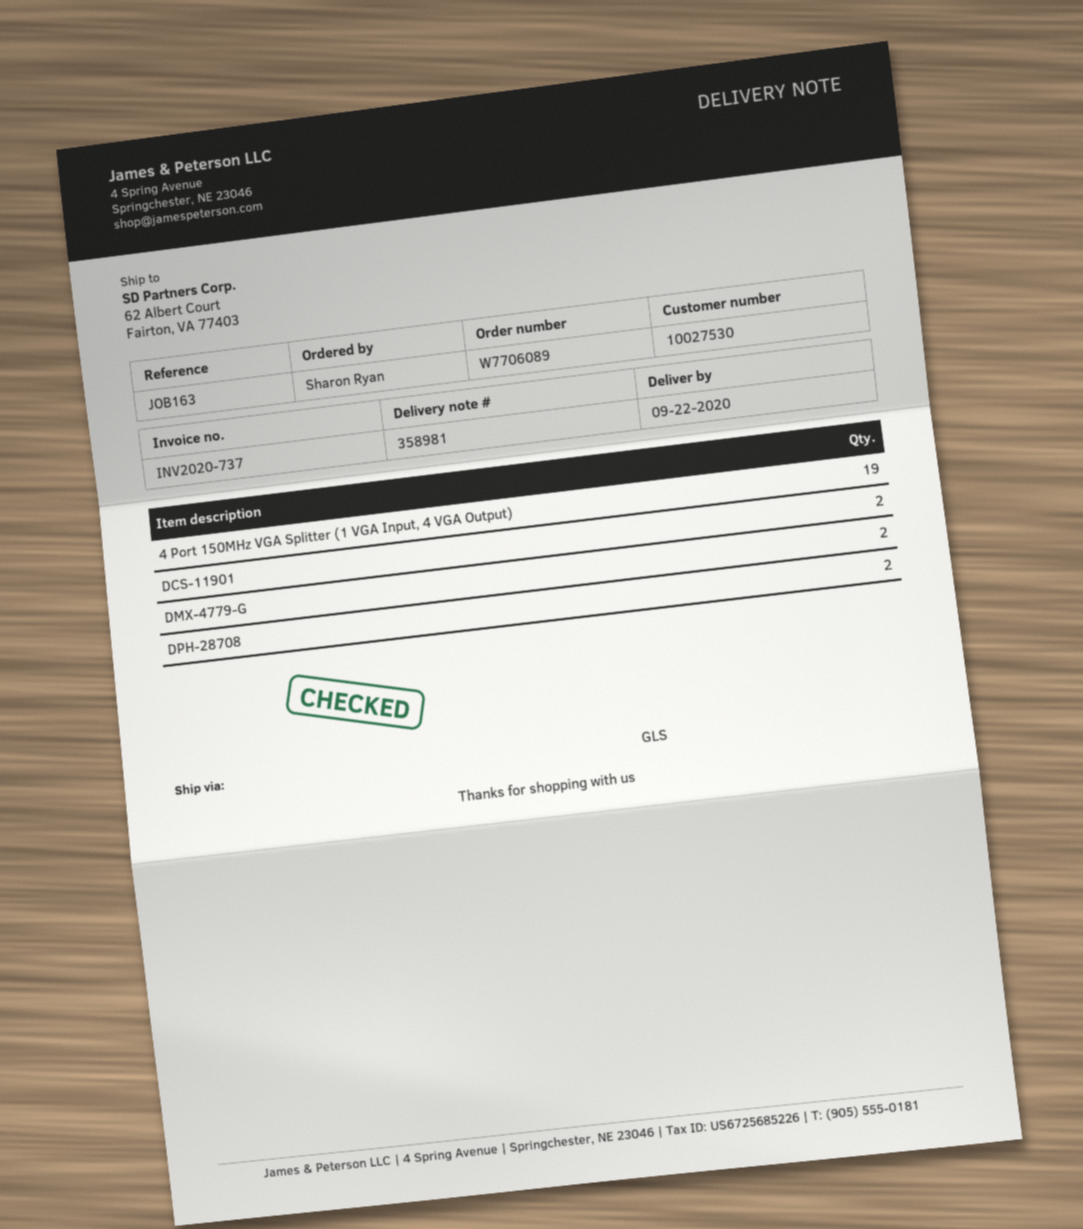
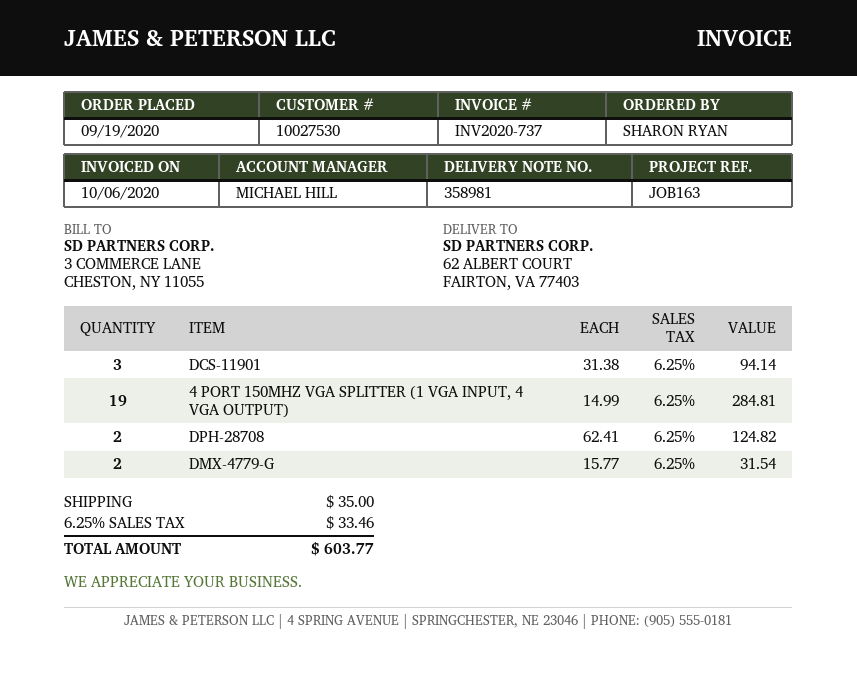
DCS-11901: 2 -> 3

